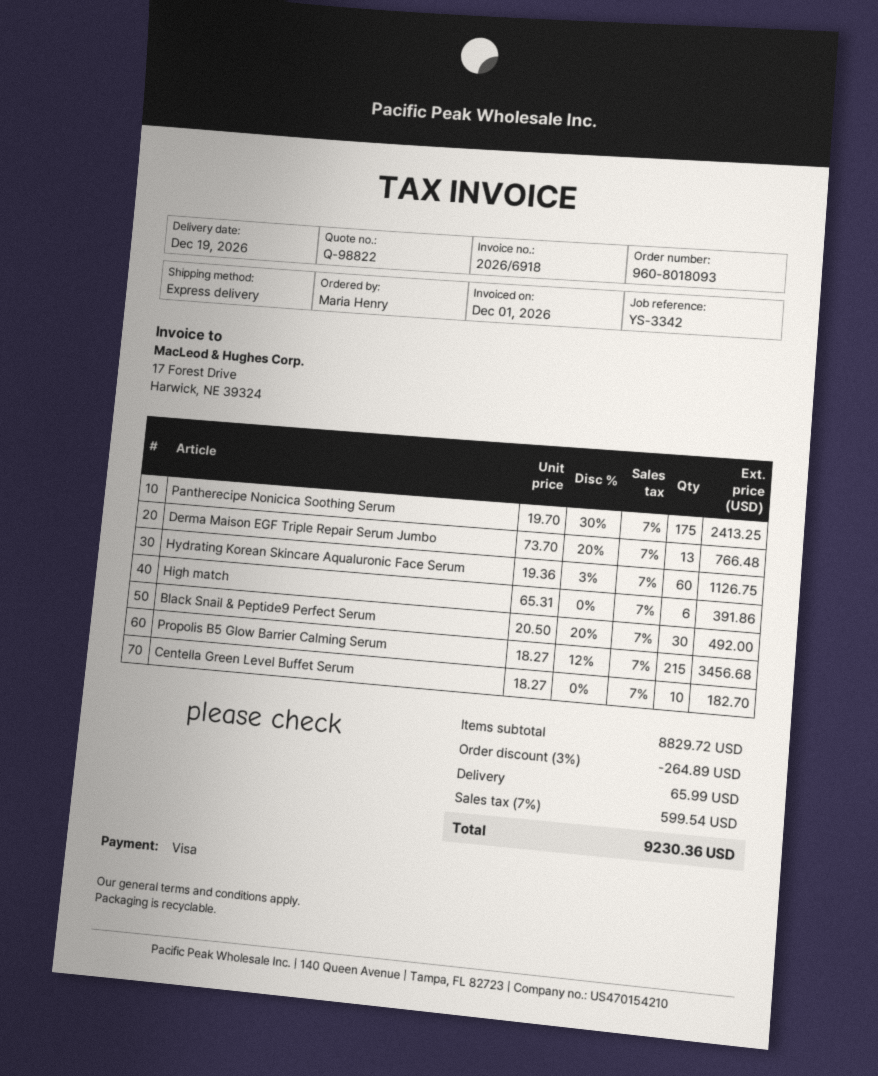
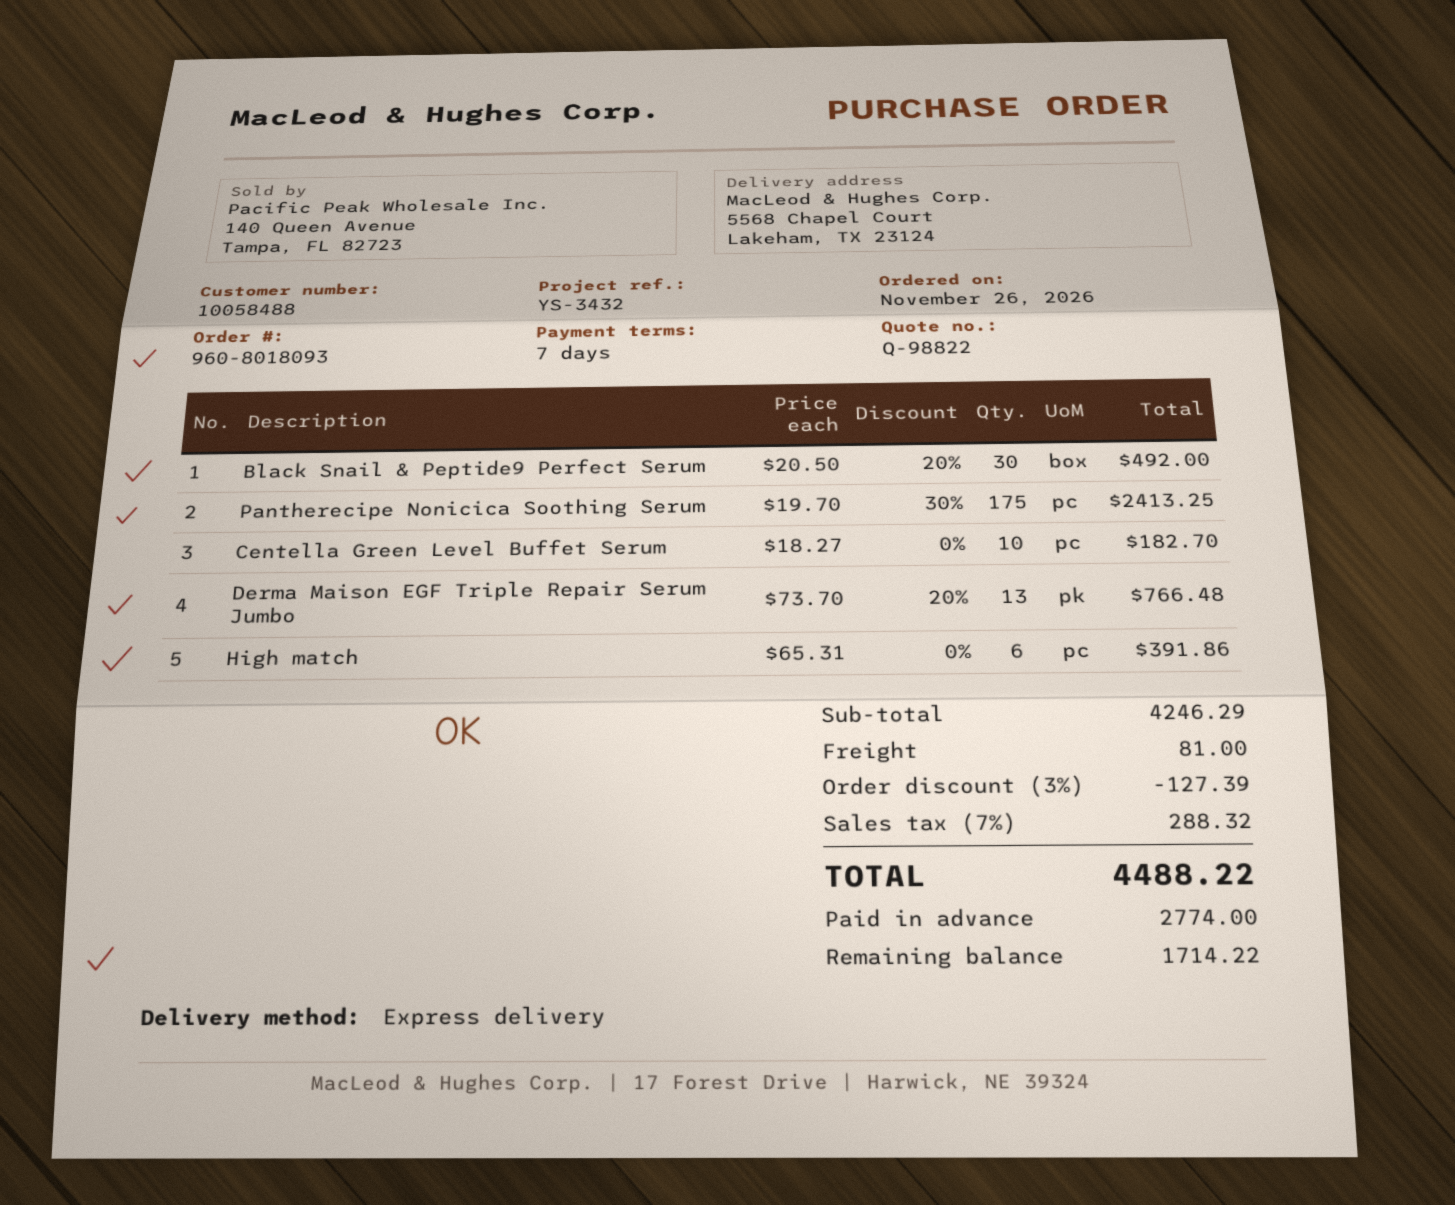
reference: YS-3342 -> YS-3432
Hydrating Korean Skincare Aqualuronic Face Serum: 60 x 19.36 - 3% = 1126.75 -> none
Propolis B5 Glow Barrier Calming Serum: 215 x 18.27 - 12% = 3456.68 -> none
subtotal: 8829.72 -> 4246.29
discount: 3% = 264.89 -> 3% = 127.39
shipping: 65.99 -> 81.00
tax: 7% = 599.54 -> 7% = 288.32
total: 9230.36 -> 4488.22

